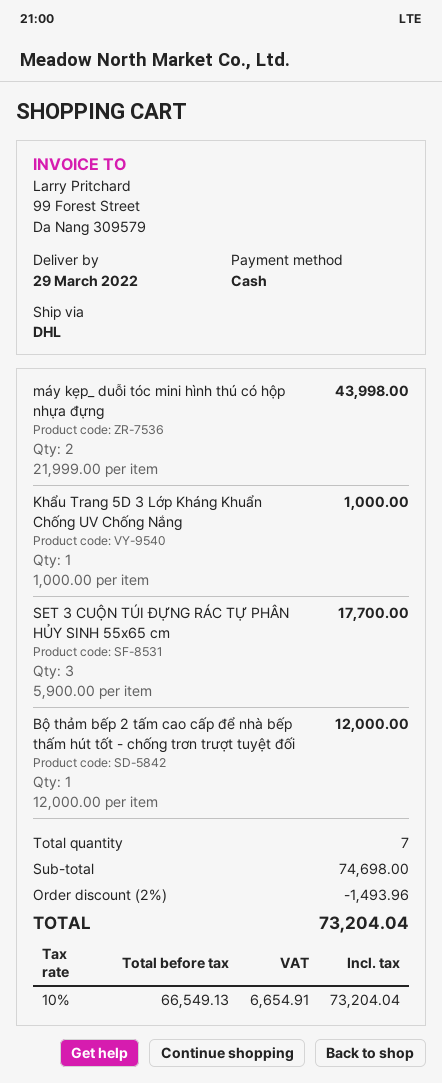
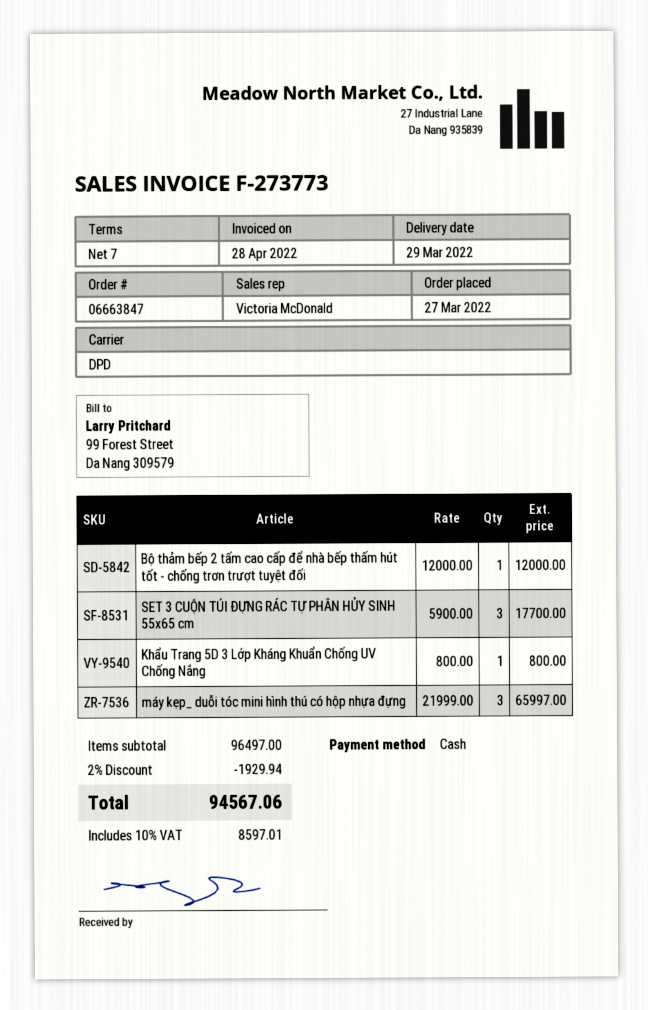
shipping method: DHL -> DPD
máy kẹp_ duỗi tóc mini hình thú có hộp nhựa đựng: 2 x 21999.00 = 43998.00 -> 3 x 21999.00 = 65997.00
Khẩu Trang 5D 3 Lớp Kháng Khuẩn Chống UV Chống Nắng: 1 x 1000.00 = 1000.00 -> 1 x 800.00 = 800.00
subtotal: 74698.00 -> 96497.00
discount: 2% = 1493.96 -> 2% = 1929.94
tax: 10% = 6654.91 -> 10% = 8597.01
total: 73204.04 -> 94567.06

